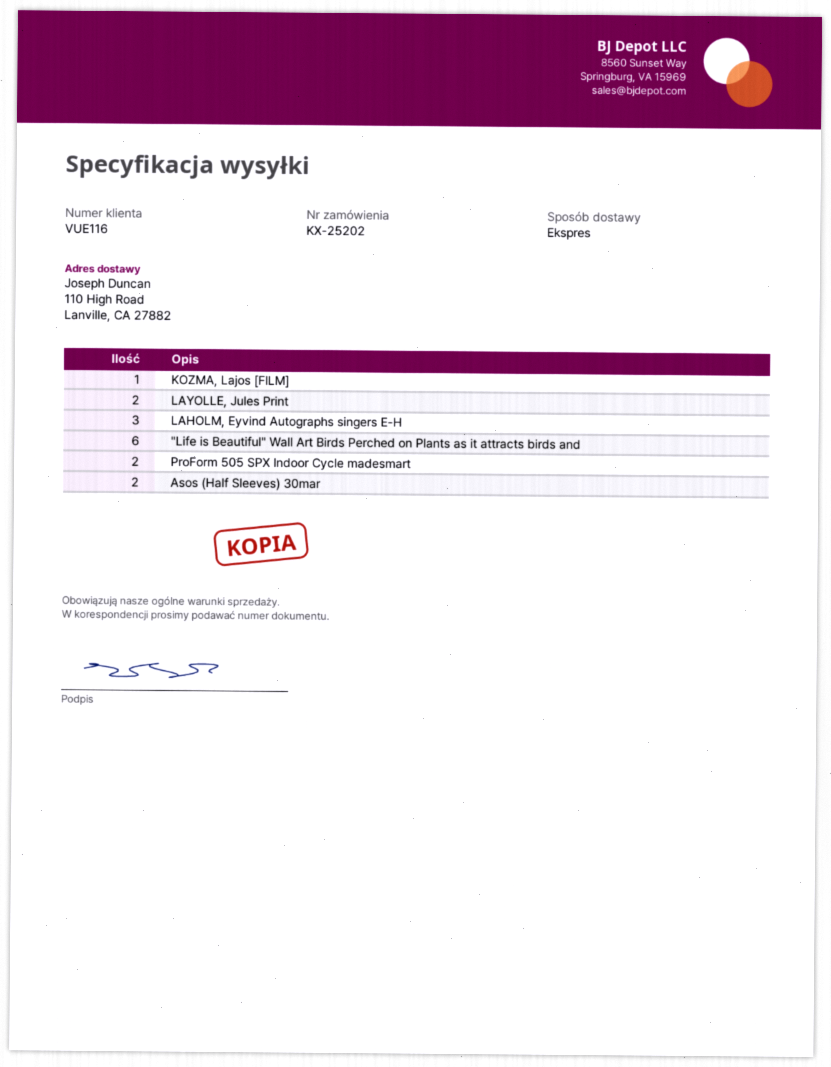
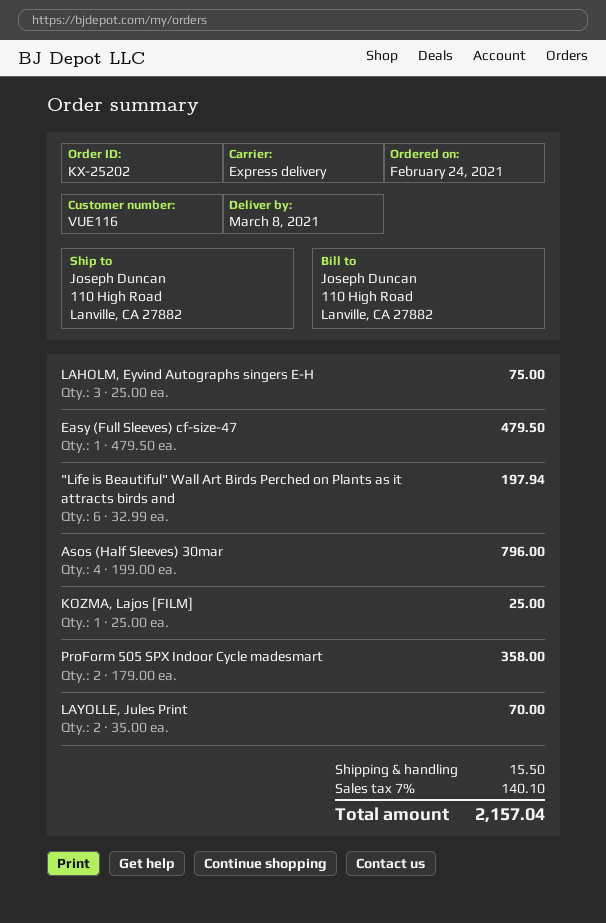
Asos (Half Sleeves) 30mar: 2 -> 4
Easy (Full Sleeves) cf-size-47: none -> 1

